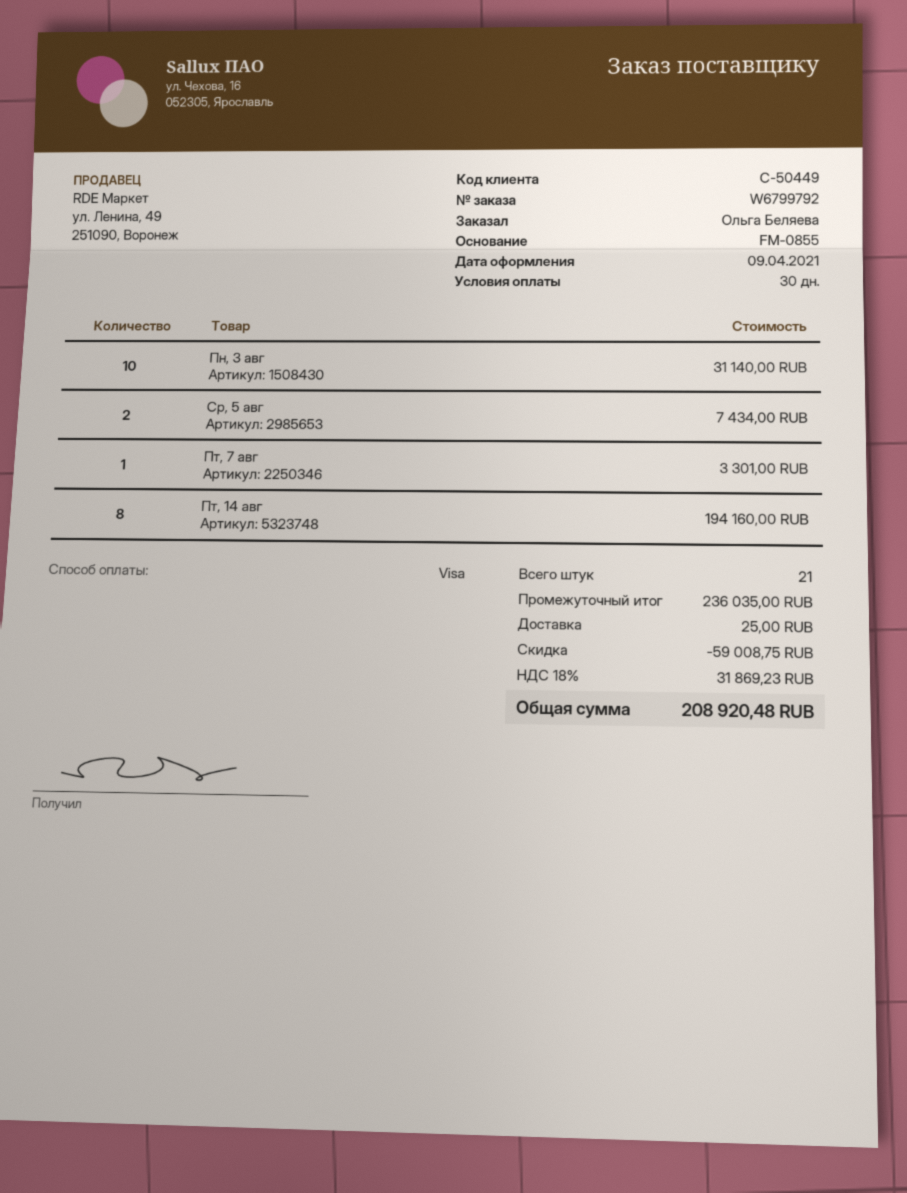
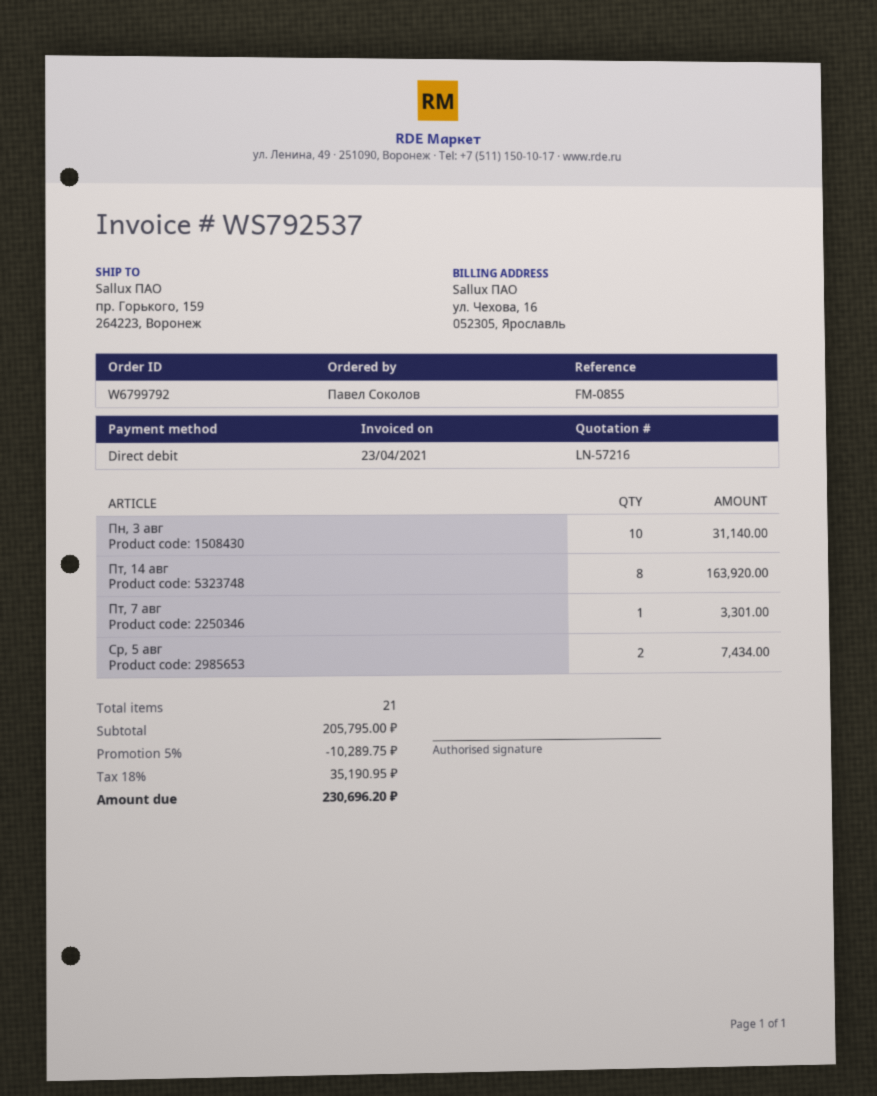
ordered by: Ольга Беляева -> Павел Соколов
payment method: Visa -> direct debit
Пт, 14 авг: 8 for 194160.00 -> 8 for 163920.00
subtotal: 236035.00 -> 205795.00
discount: 59008.75 -> 10289.75
shipping: 25.00 -> none
tax: 18% = 31869.23 -> 18% = 35190.95
total: 208920.48 -> 230696.20

